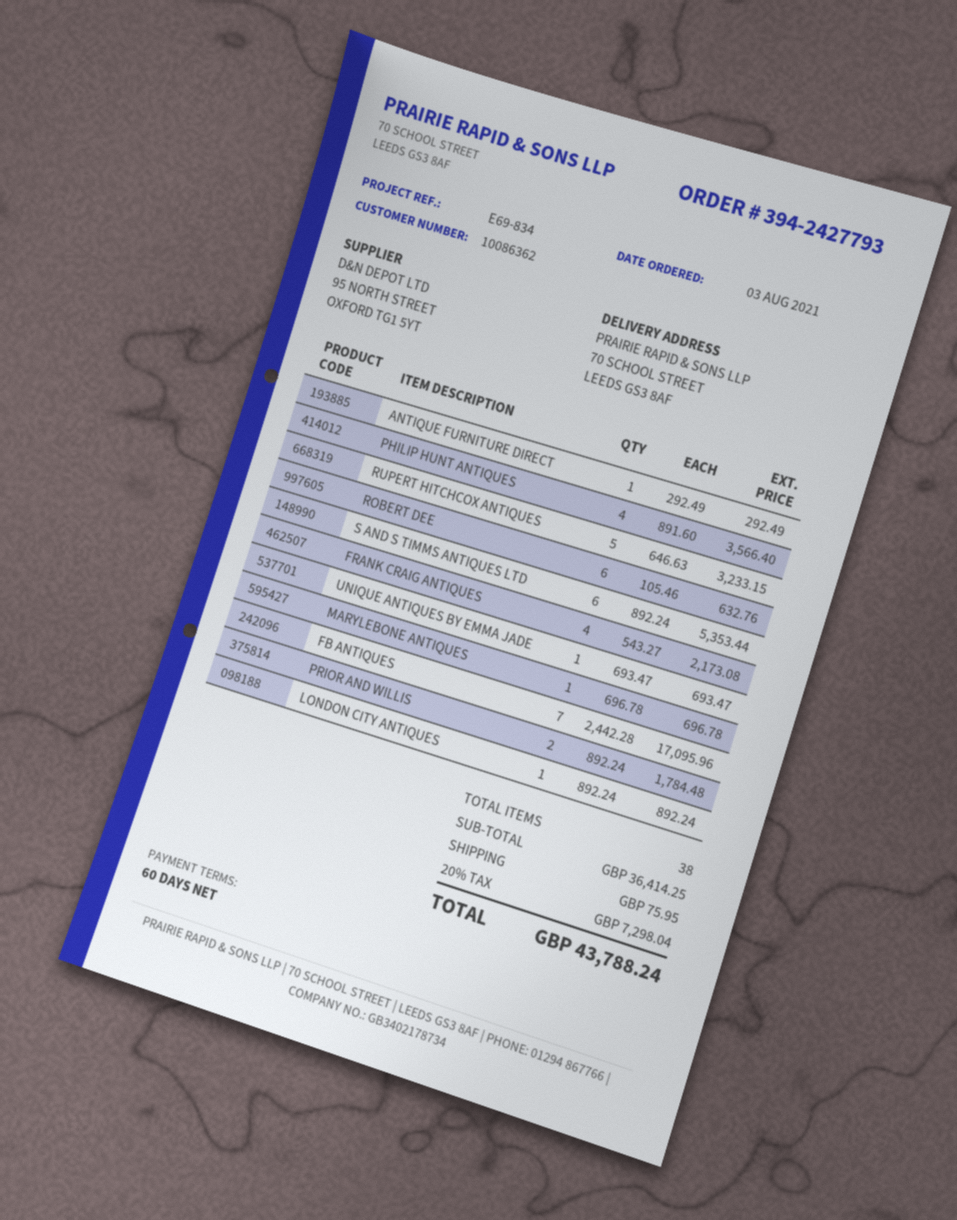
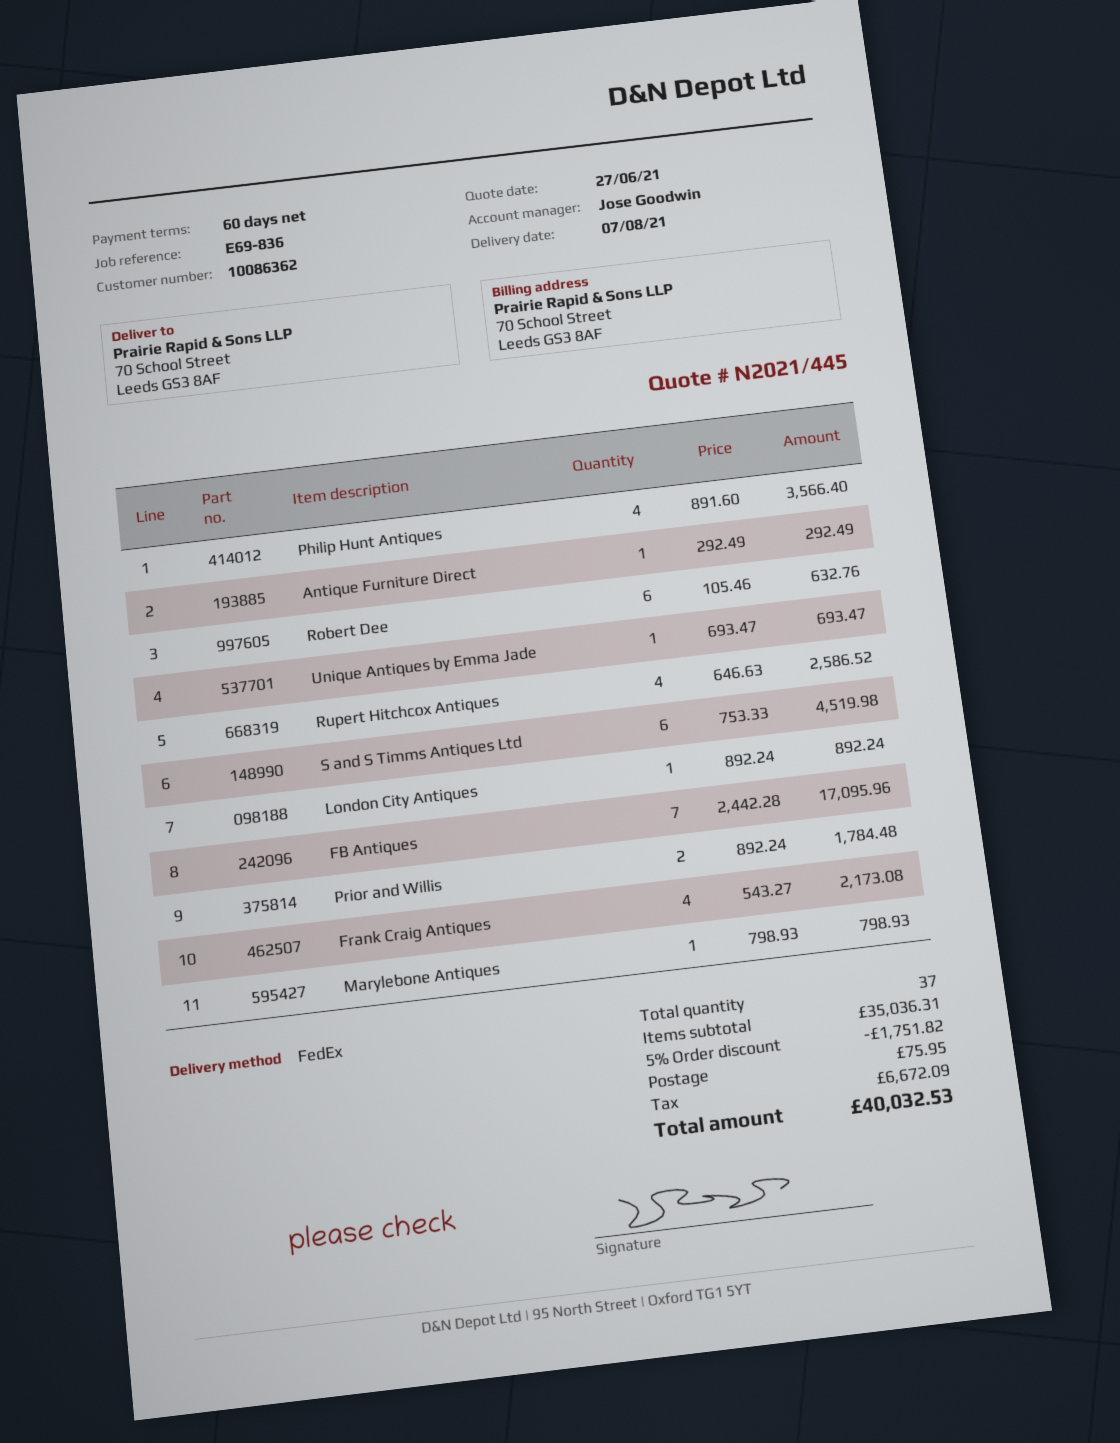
reference: E69-834 -> E69-836
RUPERT HITCHCOX ANTIQUES: 5 x 646.63 = 3233.15 -> 4 x 646.63 = 2586.52
S AND S TIMMS ANTIQUES LTD: 6 x 892.24 = 5353.44 -> 6 x 753.33 = 4519.98
MARYLEBONE ANTIQUES: 1 x 696.78 = 696.78 -> 1 x 798.93 = 798.93
total quantity: 38 -> 37
subtotal: 36414.25 -> 35036.31
discount: none -> 5% = 1751.82
tax: 7298.04 -> 6672.09
total: 43788.24 -> 40032.53

